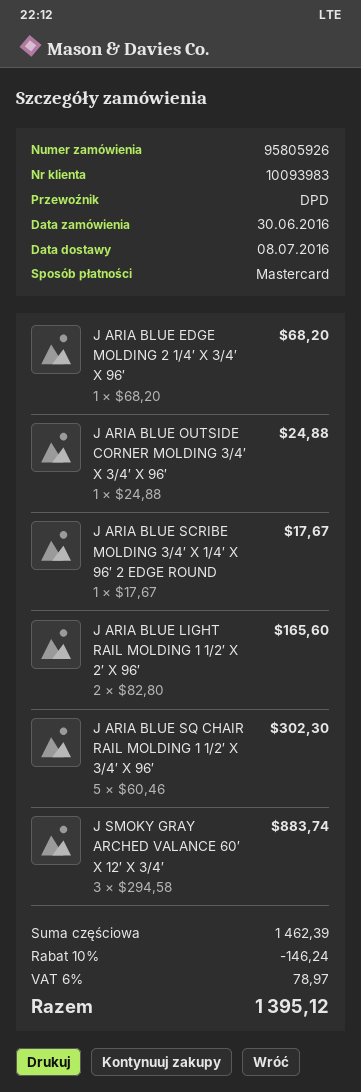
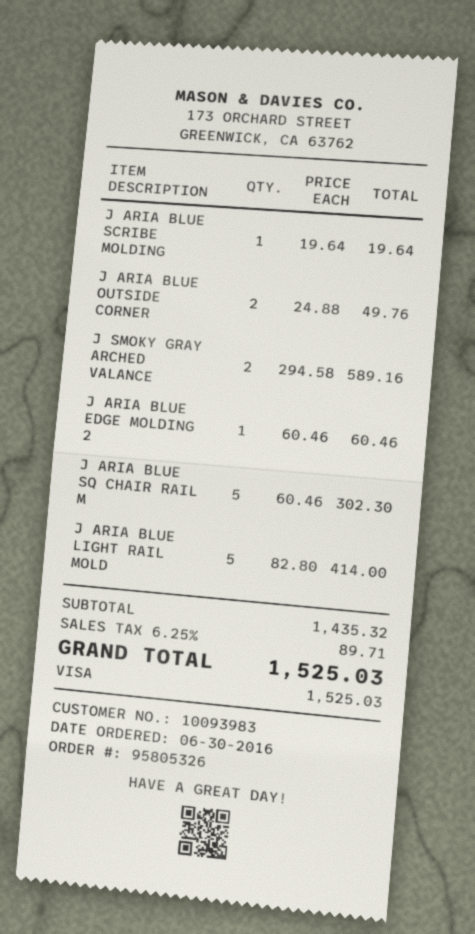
order number: 95805926 -> 95805326
payment method: Mastercard -> Visa
J ARIA BLUE EDGE MOLDING 2 1/4′ X 3/4′ X 96′: 1 x 68.20 = 68.20 -> 1 x 60.46 = 60.46
J ARIA BLUE OUTSIDE CORNER MOLDING 3/4′ X 3/4′ X 96′: 1 x 24.88 = 24.88 -> 2 x 24.88 = 49.76
J ARIA BLUE SCRIBE MOLDING 3/4′ X 1/4′ X 96′ 2 EDGE ROUND: 1 x 17.67 = 17.67 -> 1 x 19.64 = 19.64
J ARIA BLUE LIGHT RAIL MOLDING 1 1/2′ X 2′ X 96′: 2 x 82.80 = 165.60 -> 5 x 82.80 = 414.00
J SMOKY GRAY ARCHED VALANCE 60′ X 12′ X 3/4′: 3 x 294.58 = 883.74 -> 2 x 294.58 = 589.16
subtotal: 1462.39 -> 1435.32
discount: 10% = 146.24 -> none
tax: 6% = 78.97 -> 6.25% = 89.71
total: 1395.12 -> 1525.03

